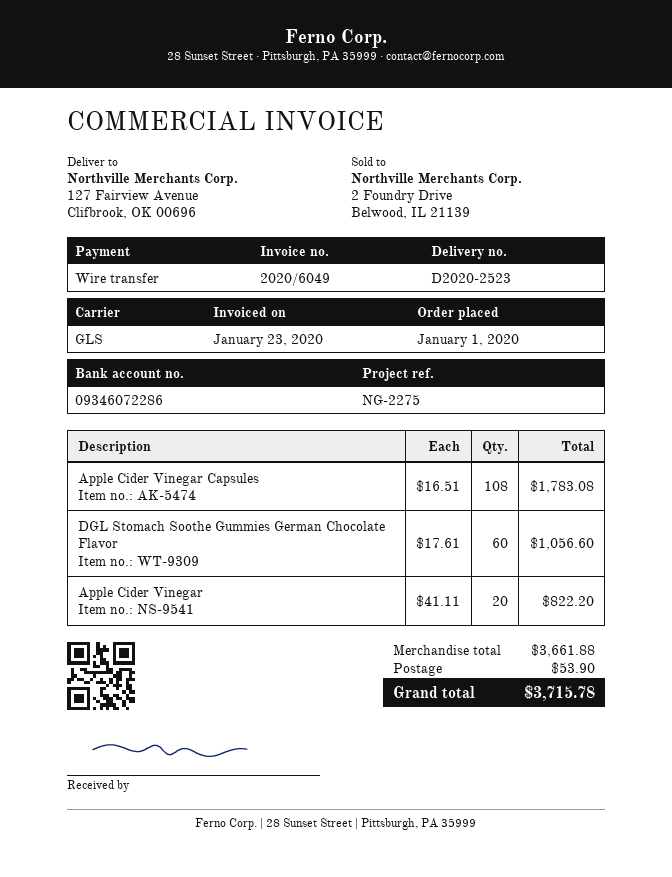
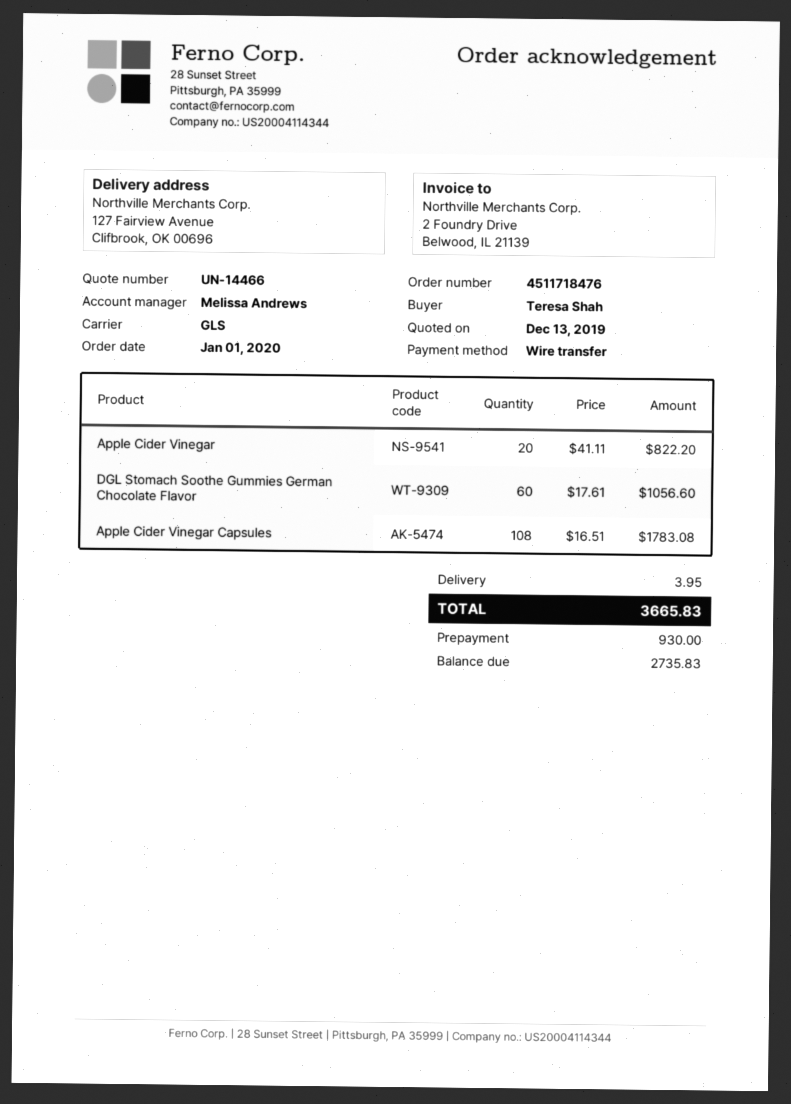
shipping: 53.90 -> 3.95
total: 3715.78 -> 3665.83

